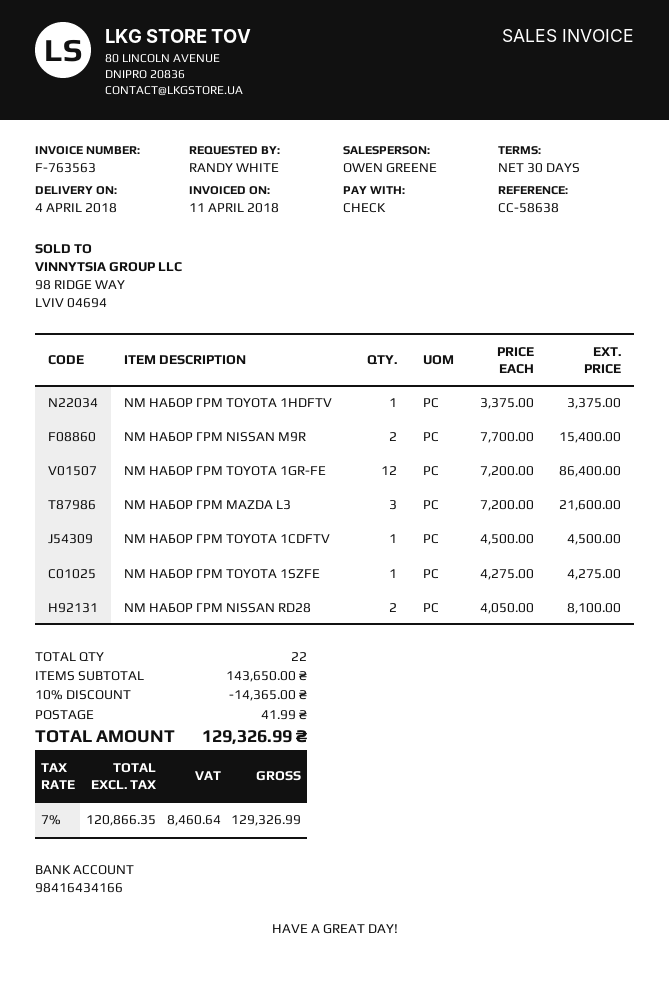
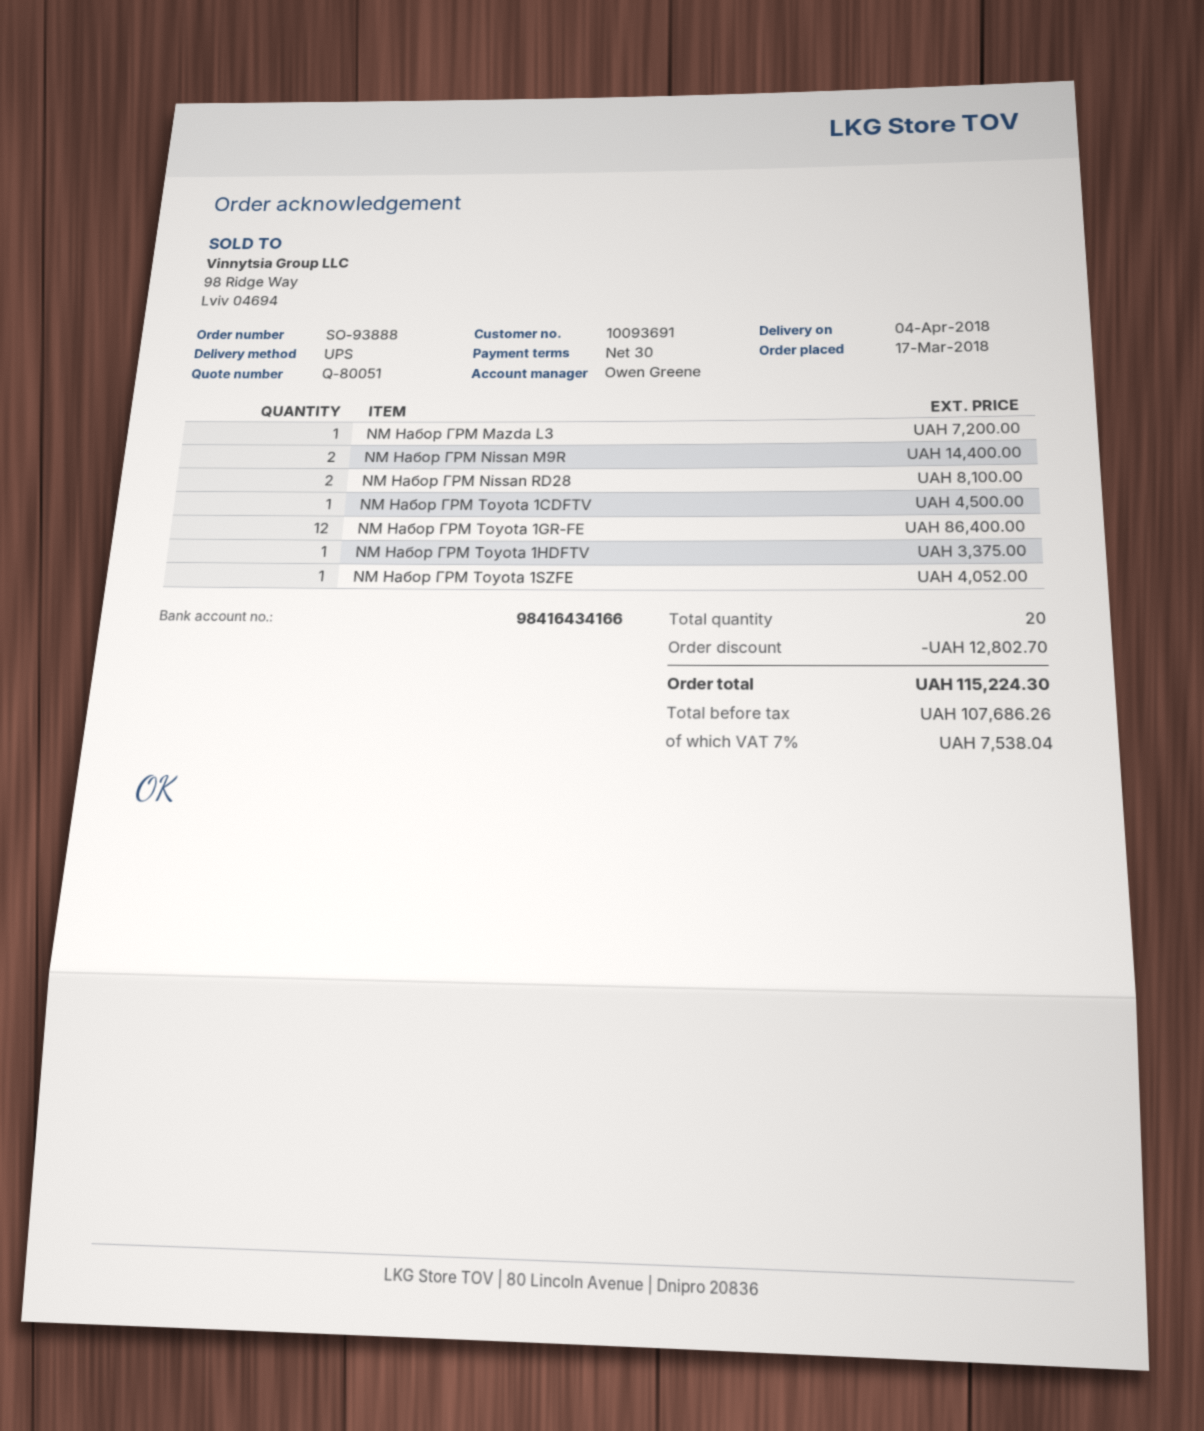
NM НАБОР ГРМ NISSAN M9R: 2 for 15400.00 -> 2 for 14400.00
NM НАБОР ГРМ MAZDA L3: 3 for 21600.00 -> 1 for 7200.00
NM НАБОР ГРМ TOYOTA 1SZFE: 1 for 4275.00 -> 1 for 4052.00
total quantity: 22 -> 20
discount: 14365.00 -> 12802.70
shipping: 41.99 -> none
net: 120866.35 -> 107686.26
tax: 7% = 8460.64 -> 7% = 7538.04
total: 129326.99 -> 115224.30

